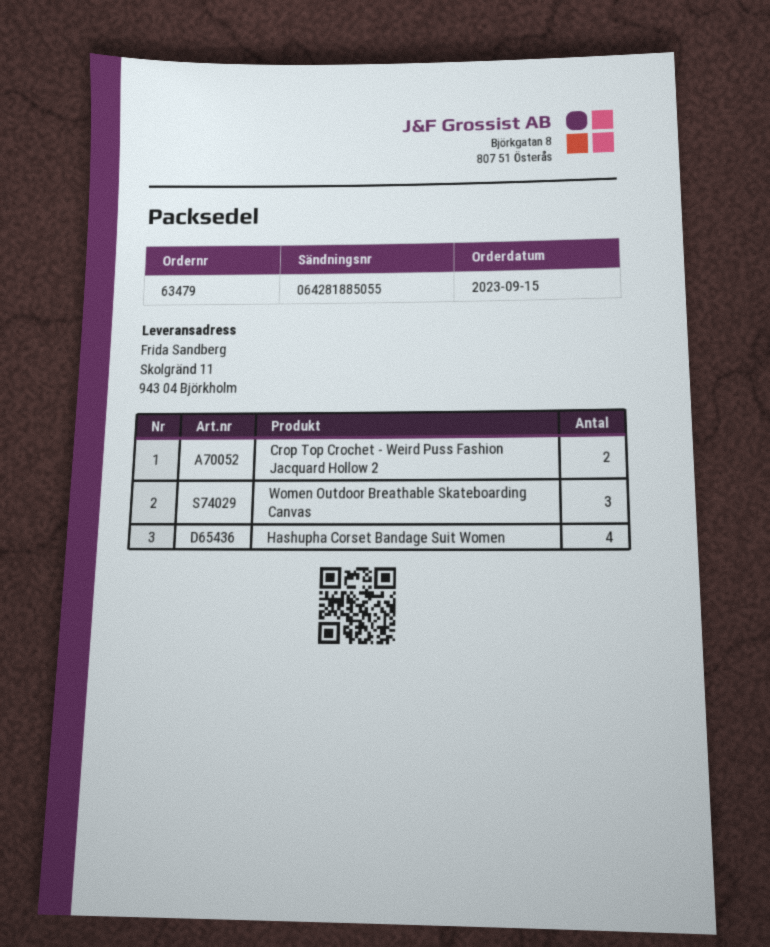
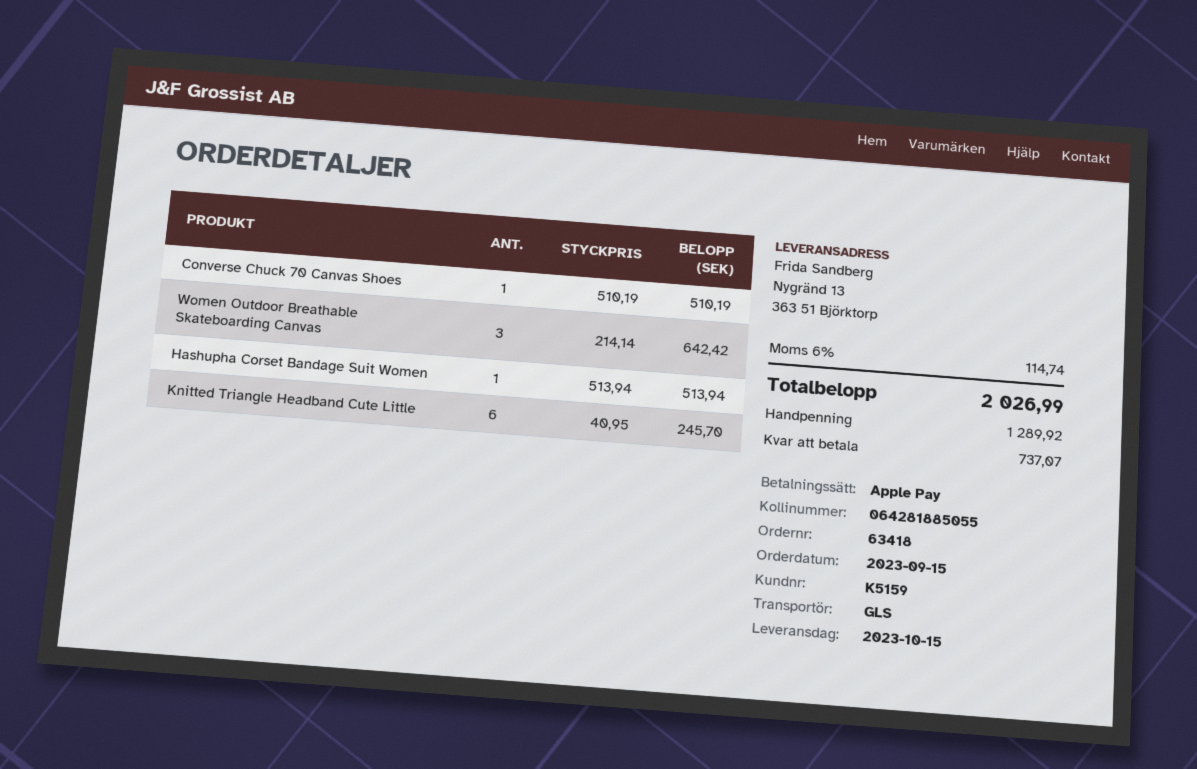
order number: 63479 -> 63418
ship to: Skolgränd 11, 943 04 Björkholm -> Nygränd 13, 363 51 Björktorp
Crop Top Crochet - Weird Puss Fashion Jacquard Hollow 2: 2 -> none
Hashupha Corset Bandage Suit Women: 4 -> 1
Converse Chuck 70 Canvas Shoes: none -> 1
Knitted Triangle Headband Cute Little: none -> 6

